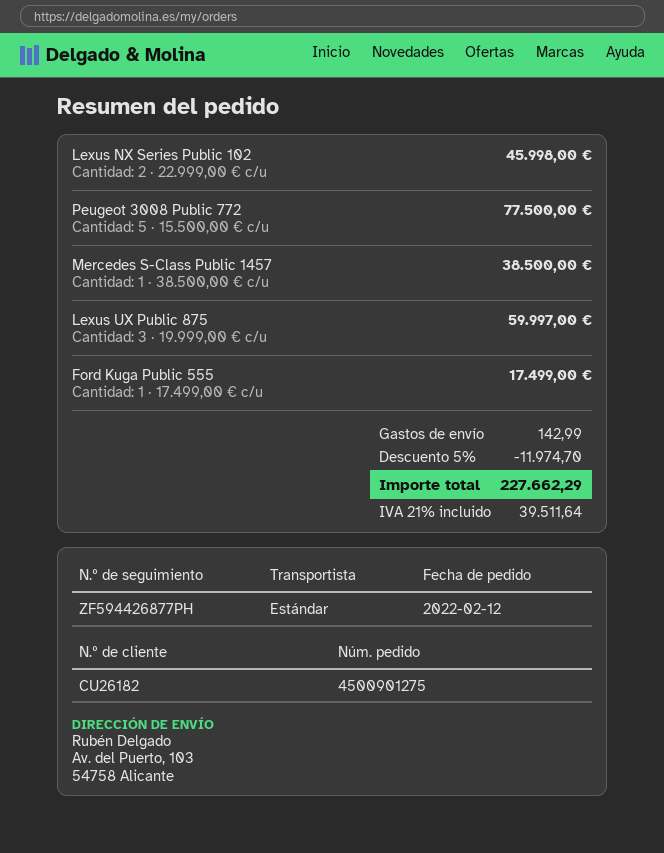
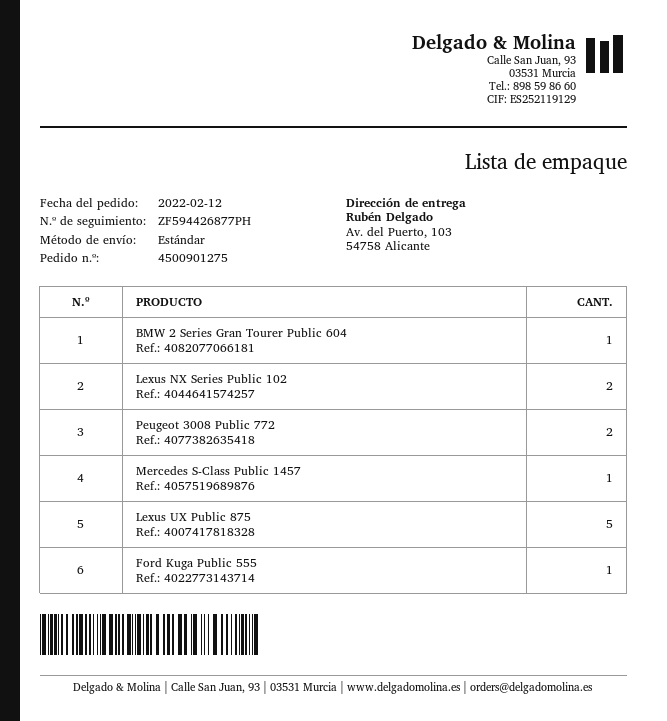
Peugeot 3008 Public 772: 5 -> 2
Lexus UX Public 875: 3 -> 5
BMW 2 Series Gran Tourer Public 604: none -> 1

